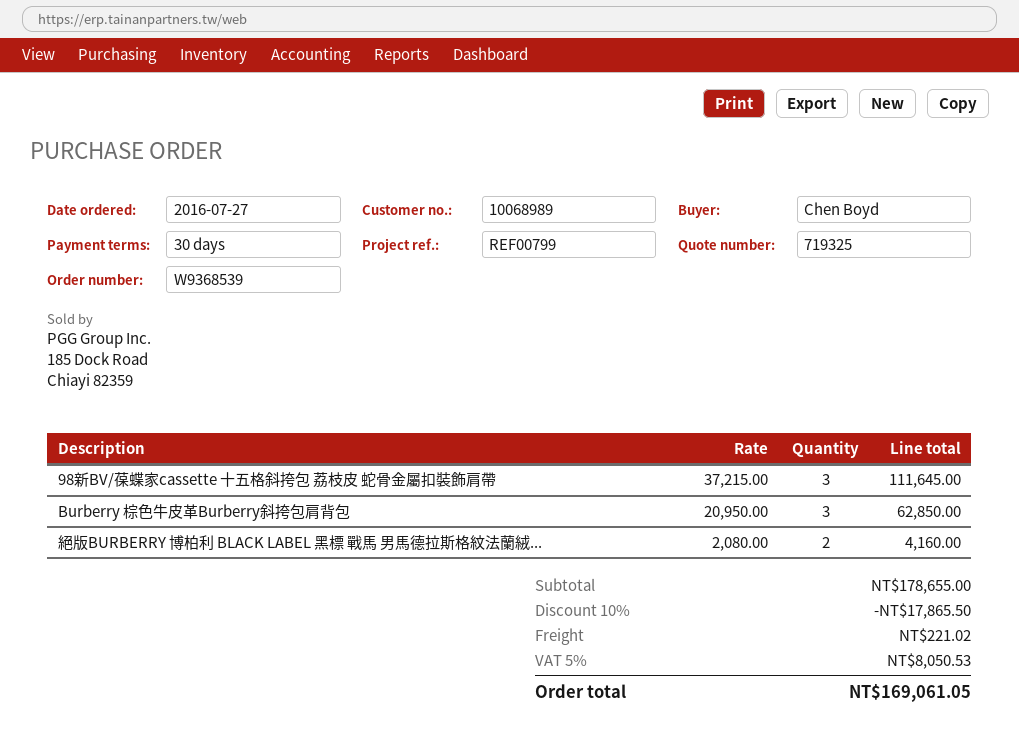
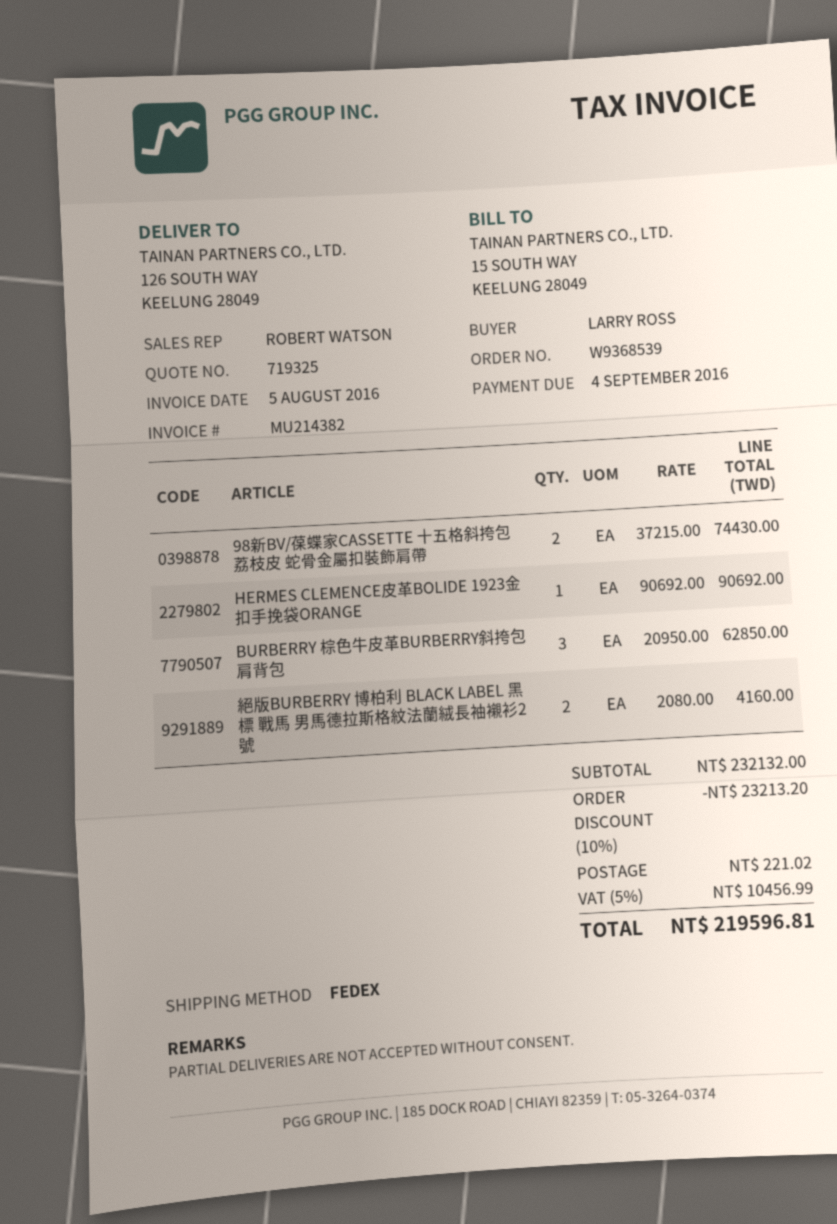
ordered by: Chen Boyd -> LARRY ROSS
98新BV/葆蝶家cassette 十五格斜挎包 荔枝皮 蛇骨金屬扣裝飾肩帶: 3 x 37215.00 = 111645.00 -> 2 x 37215.00 = 74430.00
HERMES CLEMENCE皮革BOLIDE 1923金扣手挽袋ORANGE: none -> 1 x 90692.00 = 90692.00
subtotal: 178655.00 -> 232132.00
discount: 10% = 17865.50 -> 10% = 23213.20
tax: 5% = 8050.53 -> 5% = 10456.99
total: 169061.05 -> 219596.81

